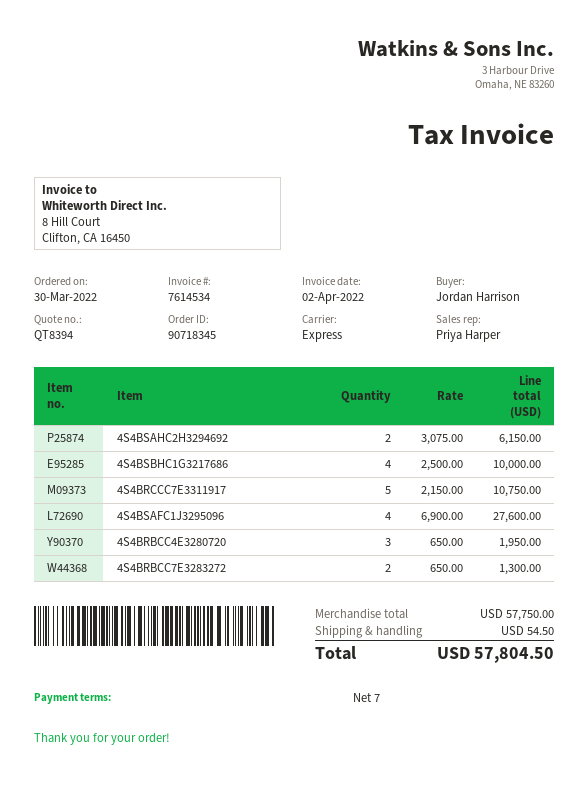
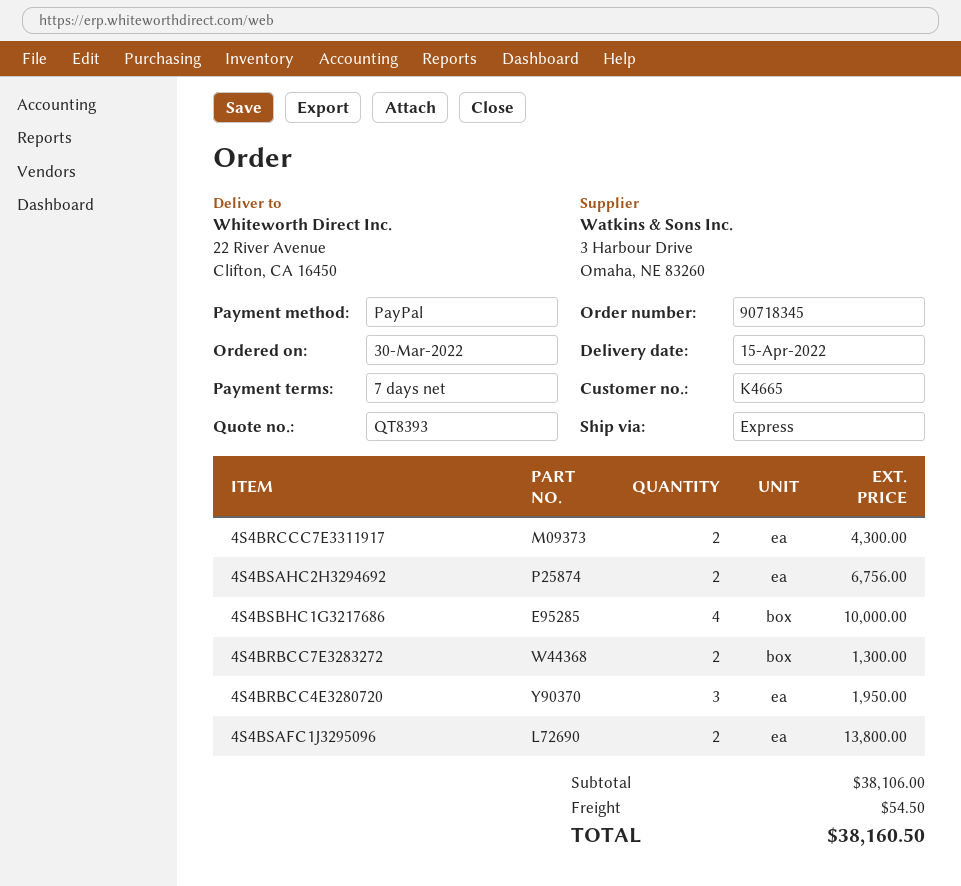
quote number: QT8394 -> QT8393
4S4BSAHC2H3294692: 2 for 6150.00 -> 2 for 6756.00
4S4BRCCC7E3311917: 5 for 10750.00 -> 2 for 4300.00
4S4BSAFC1J3295096: 4 for 27600.00 -> 2 for 13800.00
subtotal: 57750.00 -> 38106.00
total: 57804.50 -> 38160.50

